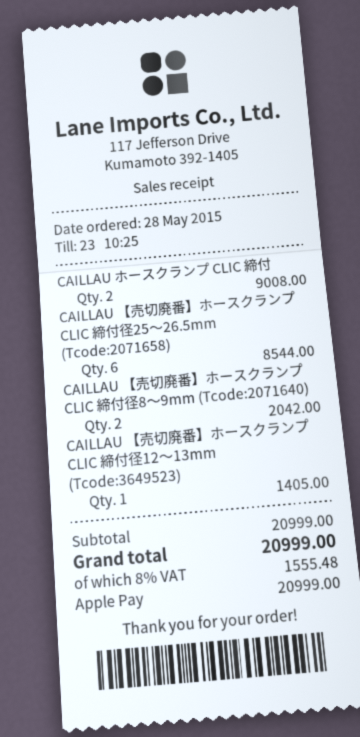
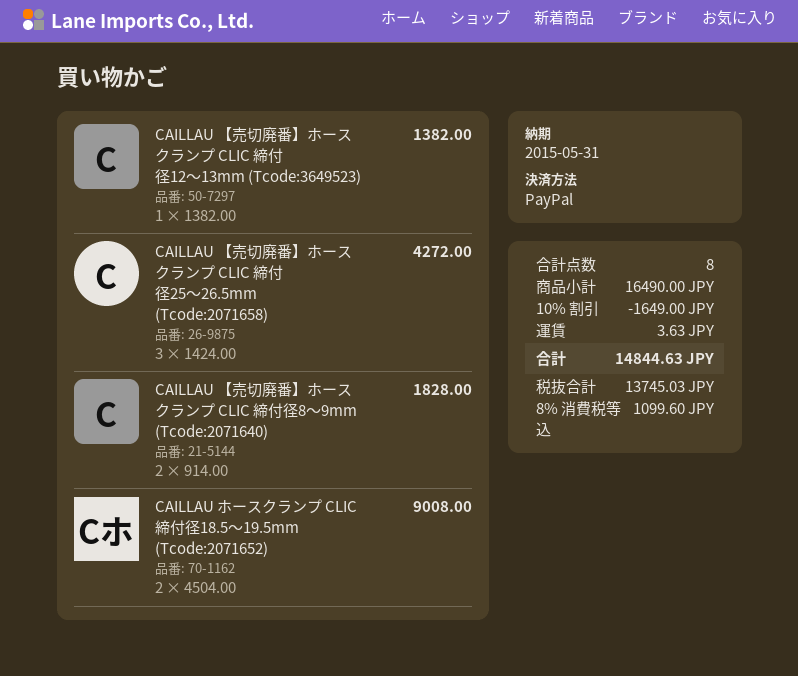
payment method: Apple Pay -> PayPal
CAILLAU 【売切廃番】ホースクランプ CLIC 締付径25〜26.5mm (Tcode:2071658): 6 for 8544.00 -> 3 for 4272.00
CAILLAU 【売切廃番】ホースクランプ CLIC 締付径8〜9mm (Tcode:2071640): 2 for 2042.00 -> 2 for 1828.00
CAILLAU 【売切廃番】ホースクランプ CLIC 締付径12〜13mm (Tcode:3649523): 1 for 1405.00 -> 1 for 1382.00
subtotal: 20999.00 -> 16490.00
discount: none -> 10% = 1649.00
shipping: none -> 3.63
tax: 8% = 1555.48 -> 8% = 1099.60
total: 20999.00 -> 14844.63

